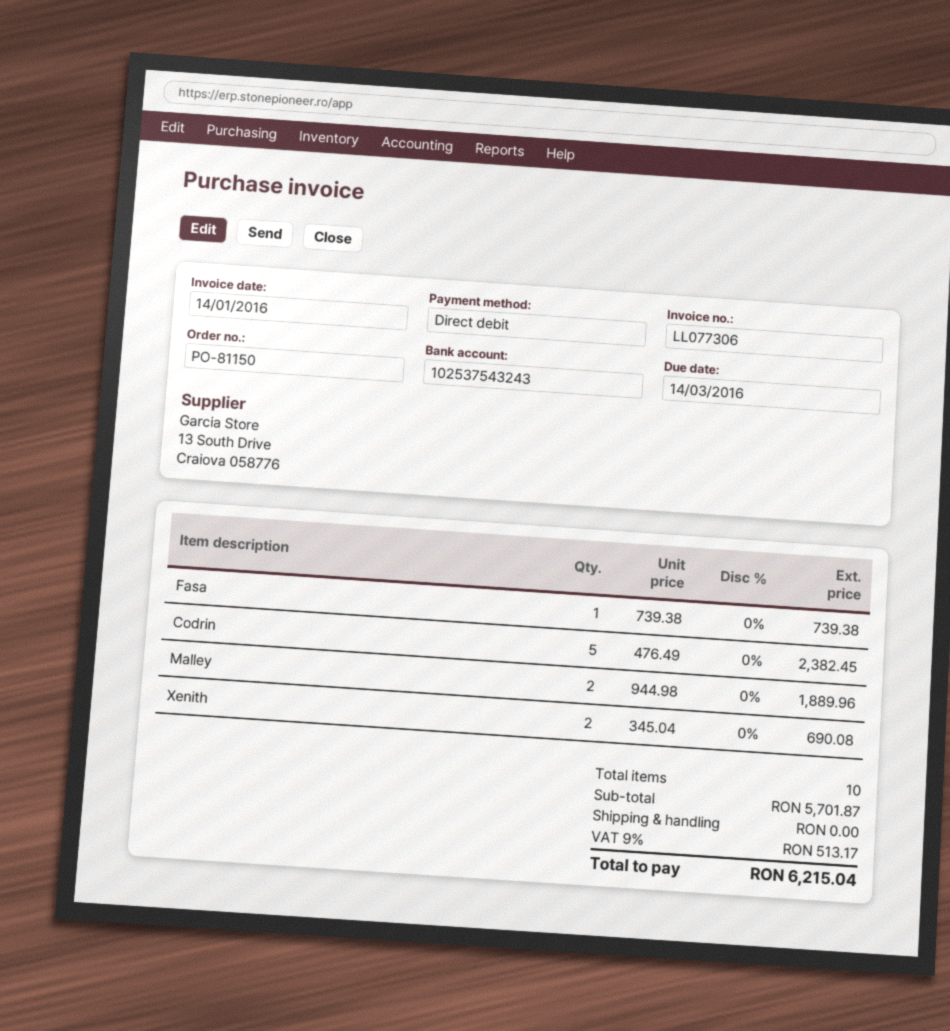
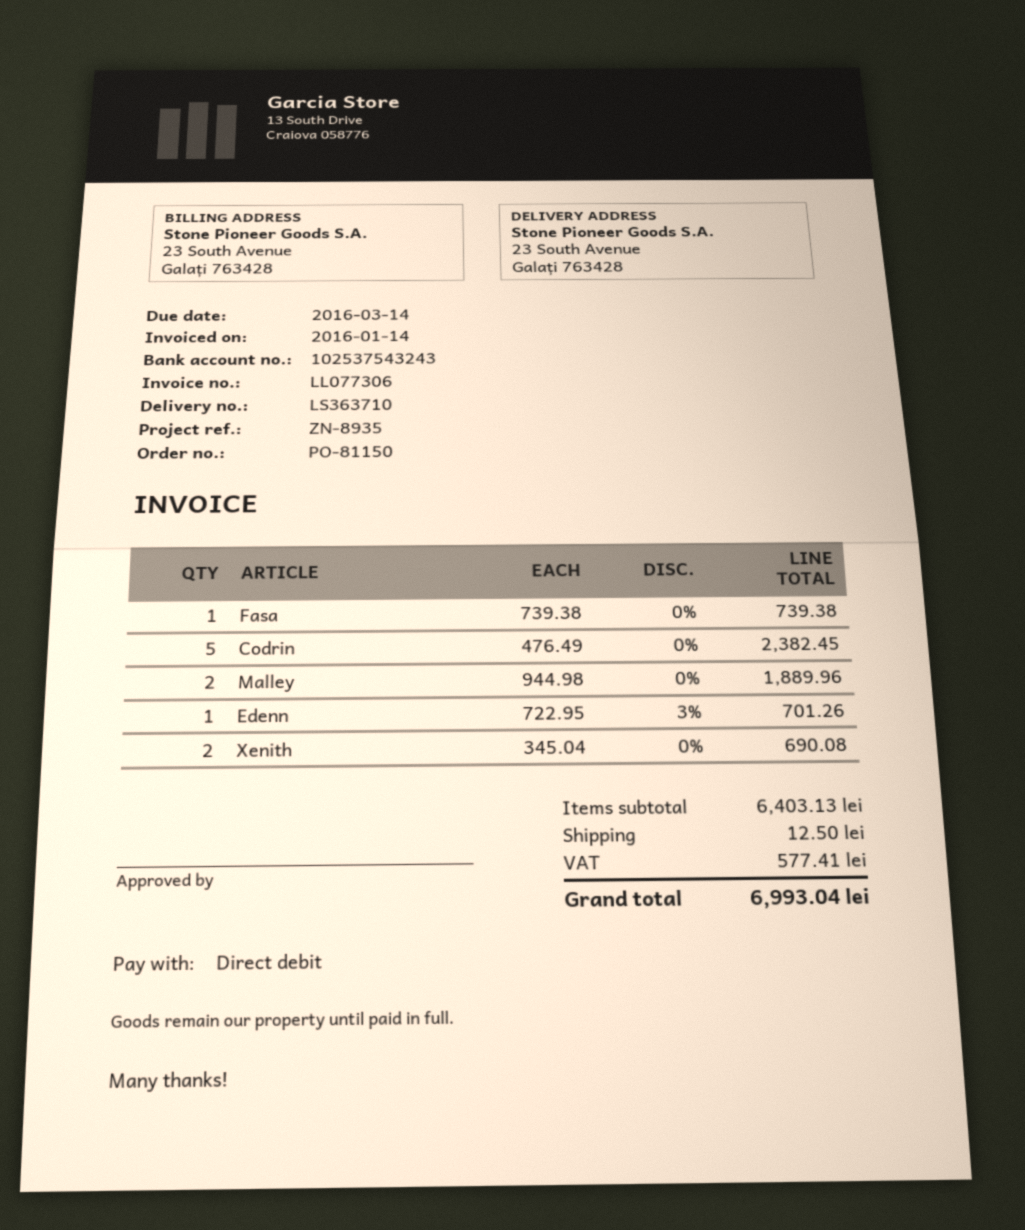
Edenn: none -> 1 x 722.95 - 3% = 701.26
subtotal: 5701.87 -> 6403.13
shipping: 0.00 -> 12.50
tax: 513.17 -> 577.41
total: 6215.04 -> 6993.04

